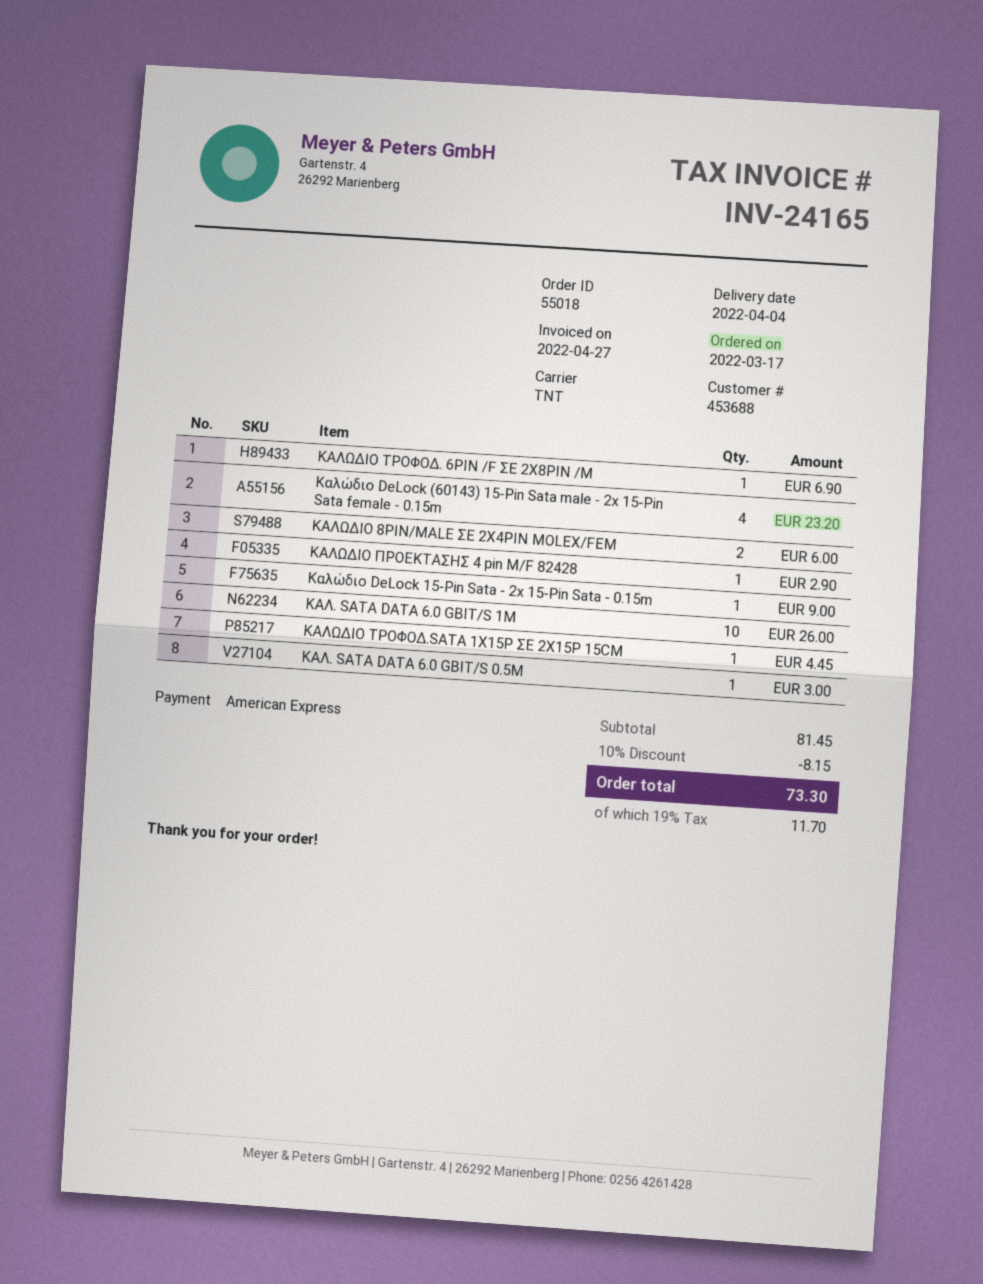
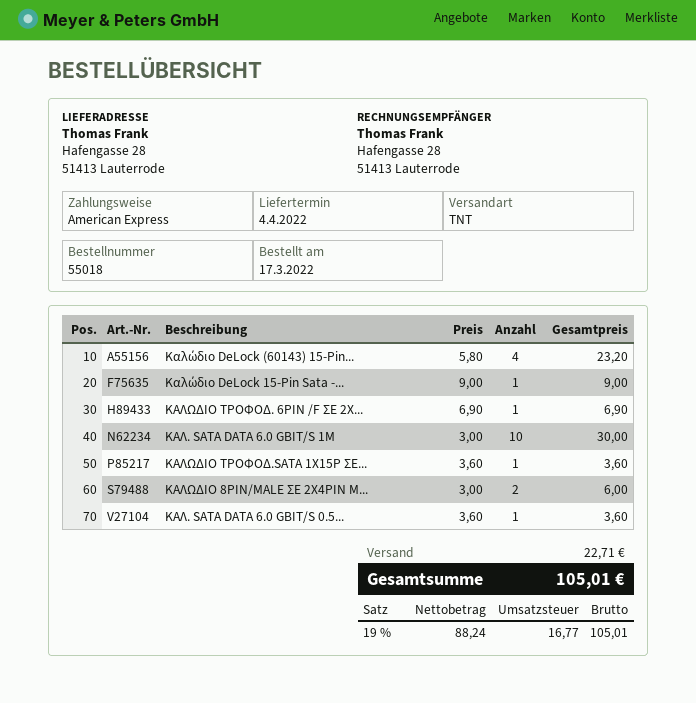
ΚΑΛΩΔΙΟ ΠΡΟΕΚΤΑΣΗΣ 4 pin M/F 82428: 1 for 2.90 -> none
ΚΑΛ. SATA DATA 6.0 GBIT/S 1M: 10 for 26.00 -> 10 for 30.00
ΚΑΛΩΔΙΟ ΤΡΟΦΟΔ.SΑΤΑ 1X15P ΣΕ 2X15P 15CM: 1 for 4.45 -> 1 for 3.60
ΚΑΛ. SATA DATA 6.0 GBIT/S 0.5M: 1 for 3.00 -> 1 for 3.60
discount: 10% = 8.15 -> none
shipping: none -> 22.71
tax: 19% = 11.70 -> 19% = 16.77
total: 73.30 -> 105.01

